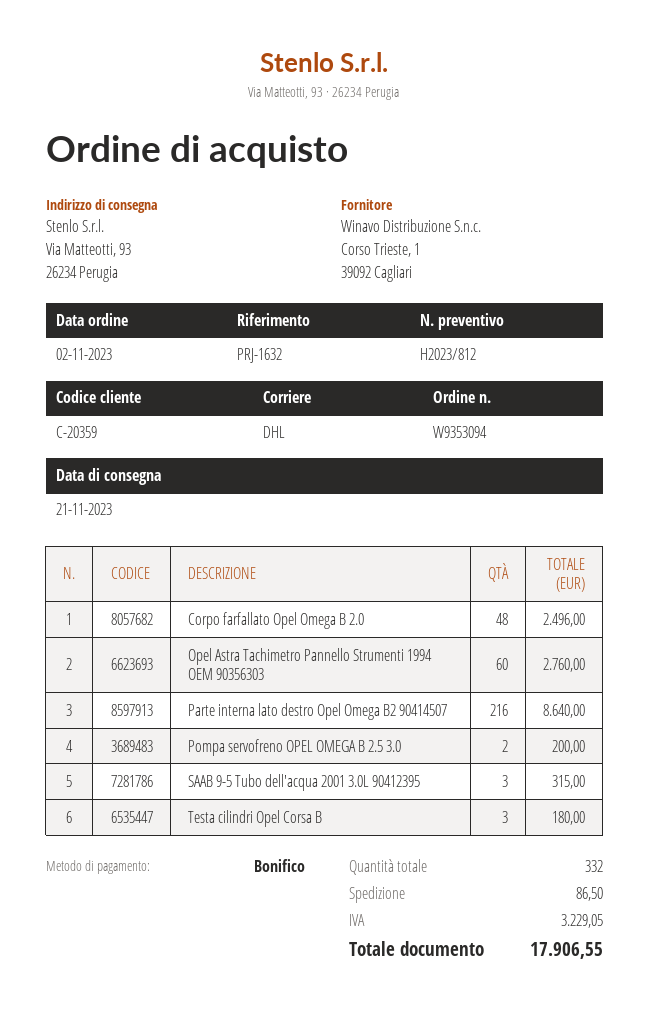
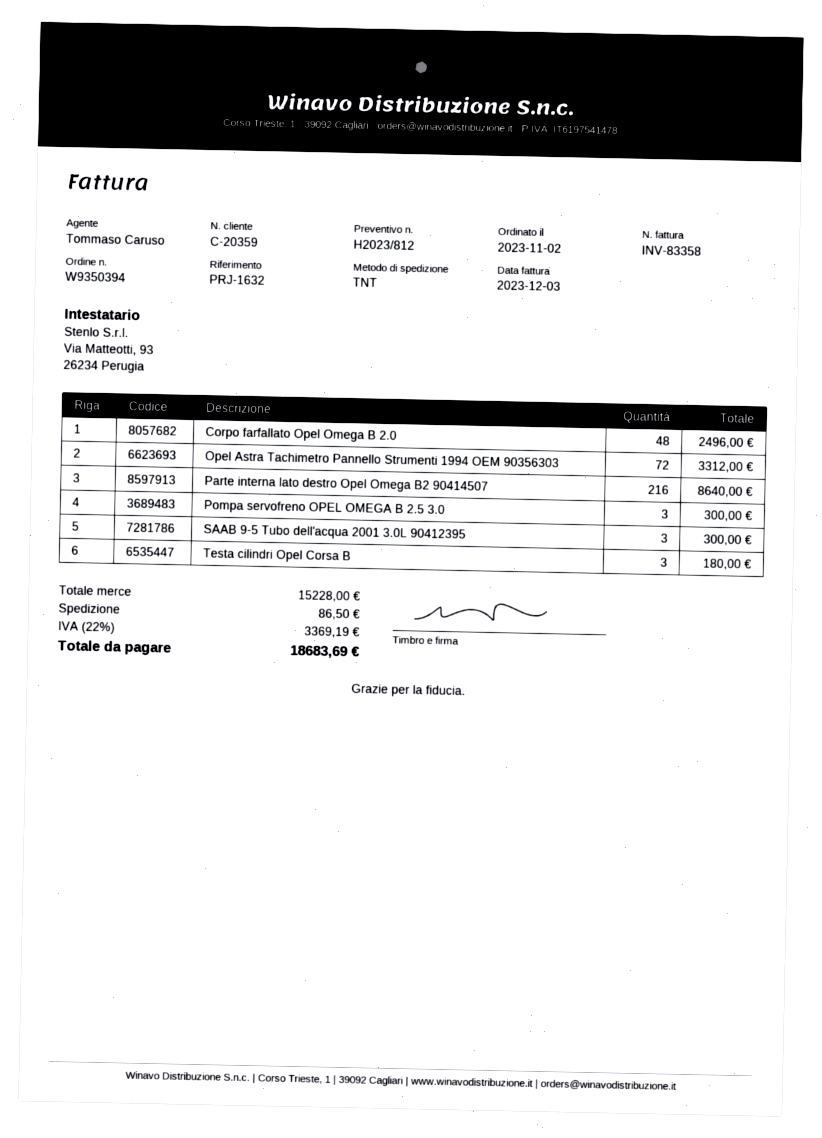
order number: W9353094 -> W9350394
shipping method: DHL -> TNT
Opel Astra Tachimetro Pannello Strumenti 1994 OEM 90356303: 60 for 2760.00 -> 72 for 3312.00
Pompa servofreno OPEL OMEGA B 2.5 3.0: 2 for 200.00 -> 3 for 300.00
SAAB 9-5 Tubo dell'acqua 2001 3.0L 90412395: 3 for 315.00 -> 3 for 300.00
tax: 3229.05 -> 3369.19
total: 17906.55 -> 18683.69

